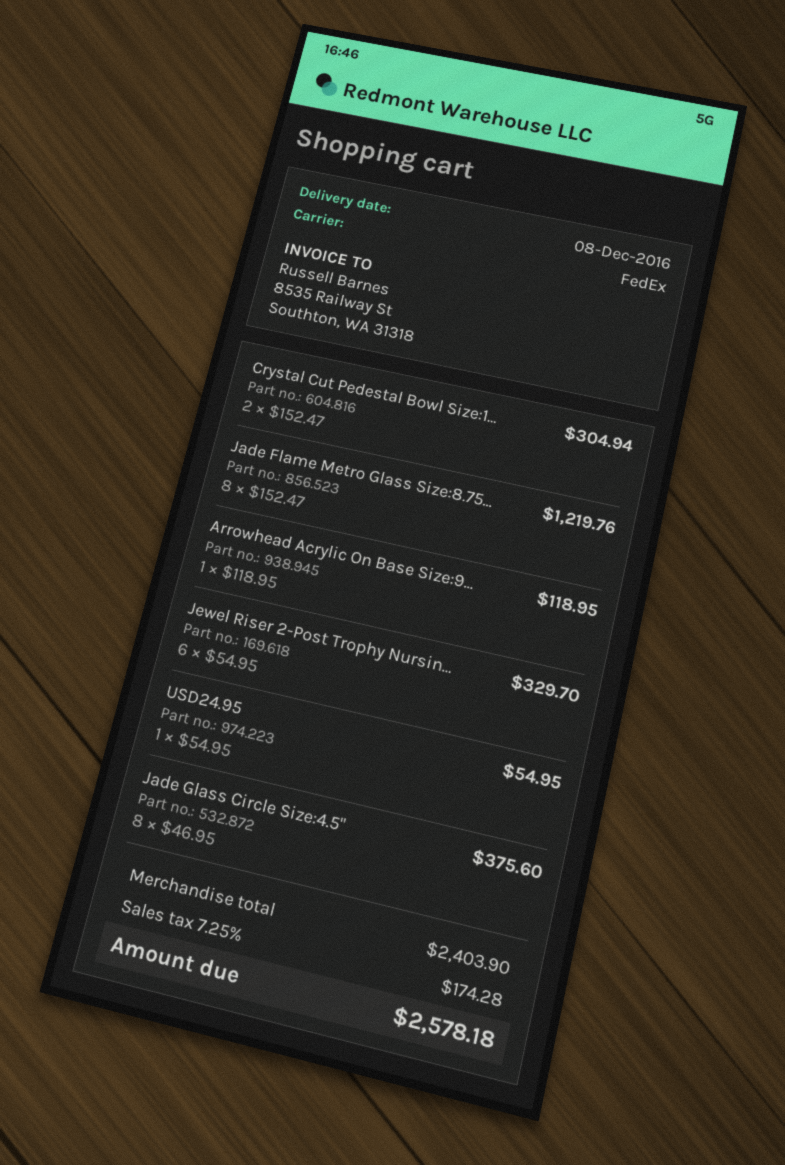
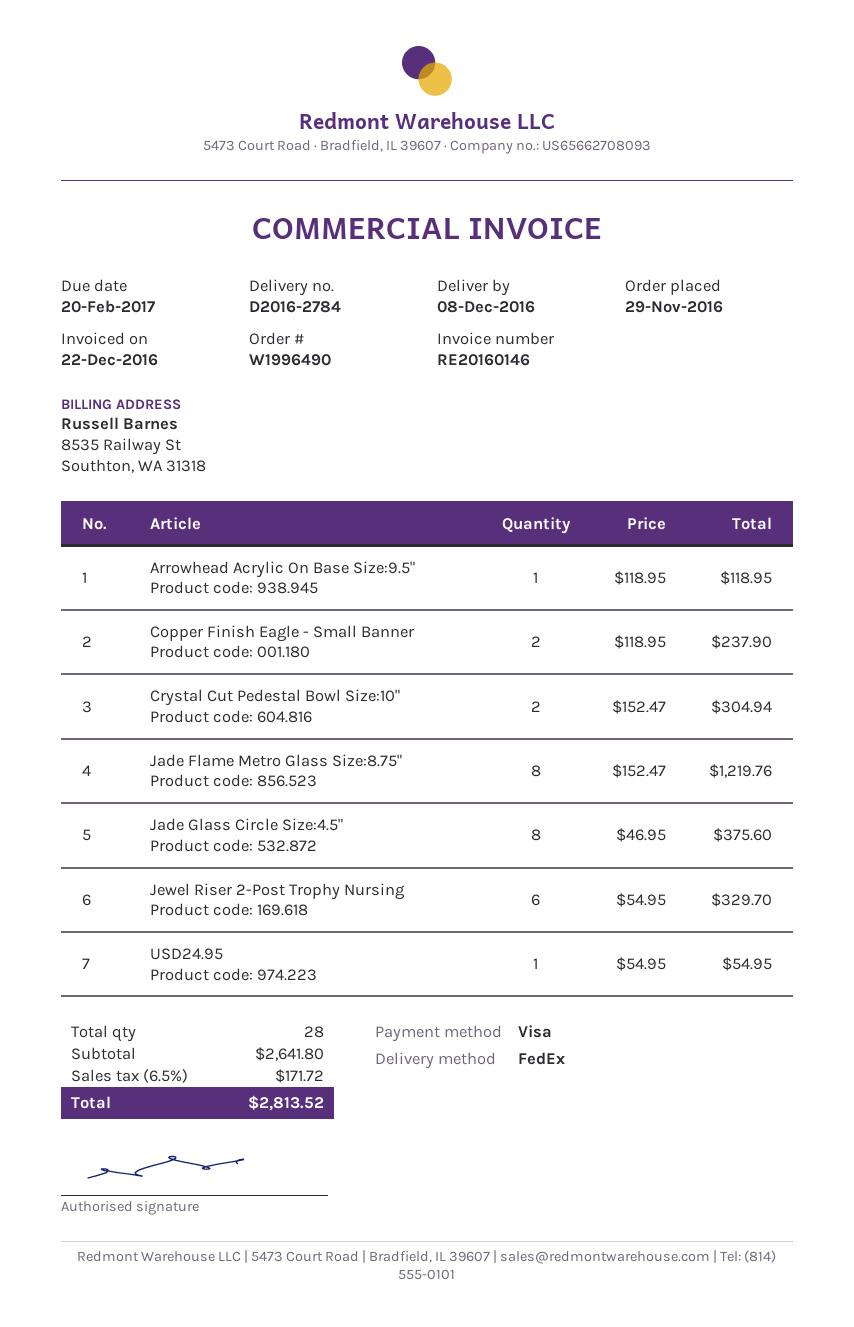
Copper Finish Eagle - Small Banner: none -> 2 x 118.95 = 237.90
subtotal: 2403.90 -> 2641.80
tax: 7.25% = 174.28 -> 6.5% = 171.72
total: 2578.18 -> 2813.52

